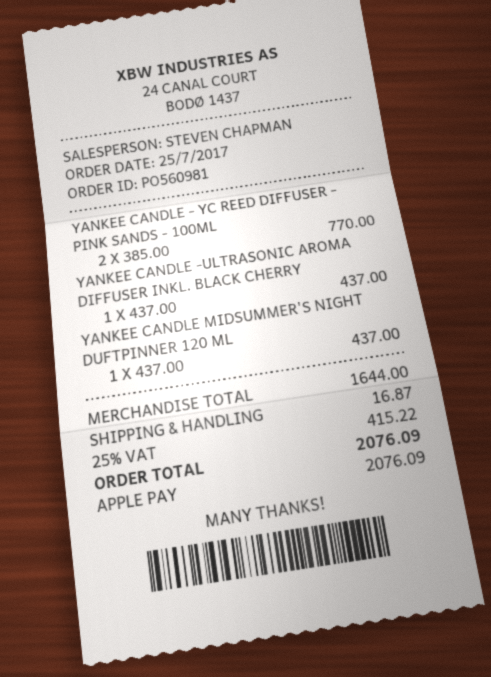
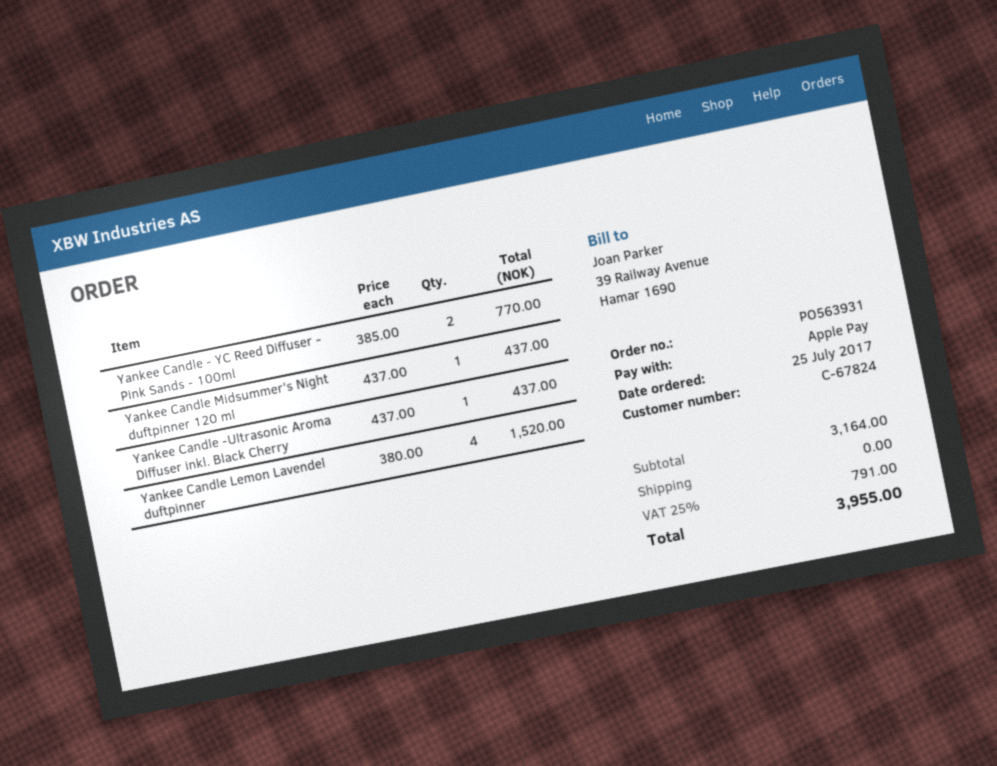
order number: PO560981 -> PO563931
Yankee Candle Lemon Lavendel duftpinner: none -> 4 x 380.00 = 1520.00
subtotal: 1644.00 -> 3164.00
shipping: 16.87 -> 0.00
tax: 25% = 415.22 -> 25% = 791.00
total: 2076.09 -> 3955.00

